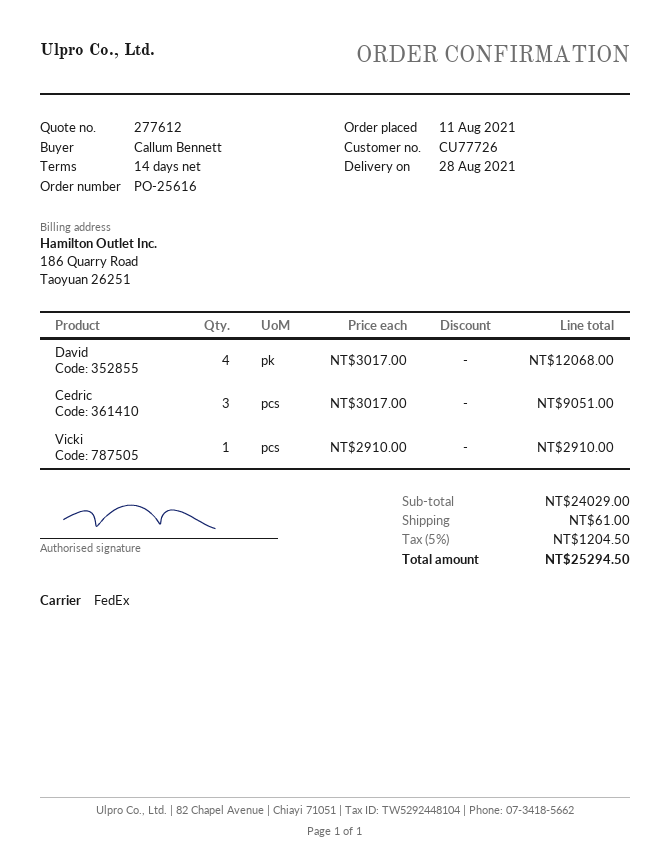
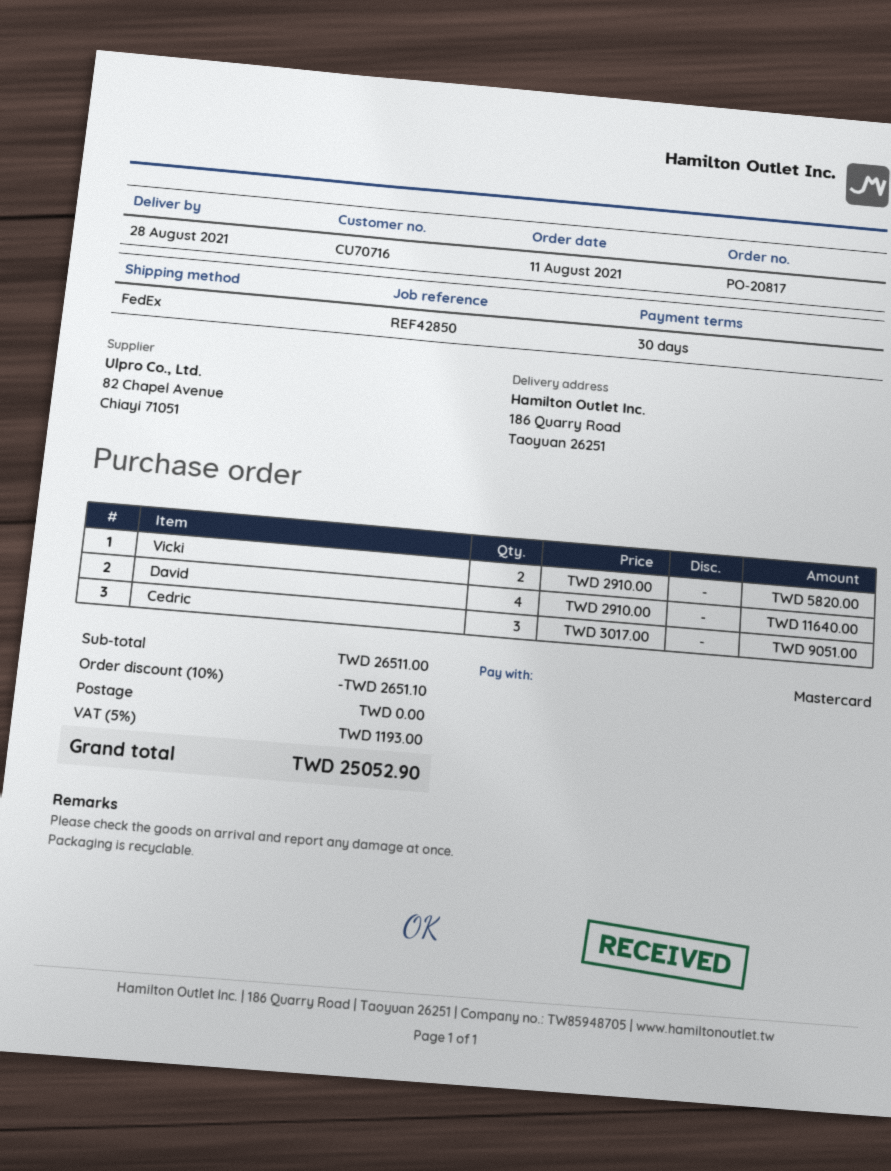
order number: PO-25616 -> PO-20817
payment terms: 14 days -> 30 days
customer number: CU77726 -> CU70716
David: 4 x 3017.00 = 12068.00 -> 4 x 2910.00 = 11640.00
Vicki: 1 x 2910.00 = 2910.00 -> 2 x 2910.00 = 5820.00
subtotal: 24029.00 -> 26511.00
discount: none -> 10% = 2651.10
shipping: 61.00 -> 0.00
tax: 5% = 1204.50 -> 5% = 1193.00
total: 25294.50 -> 25052.90

